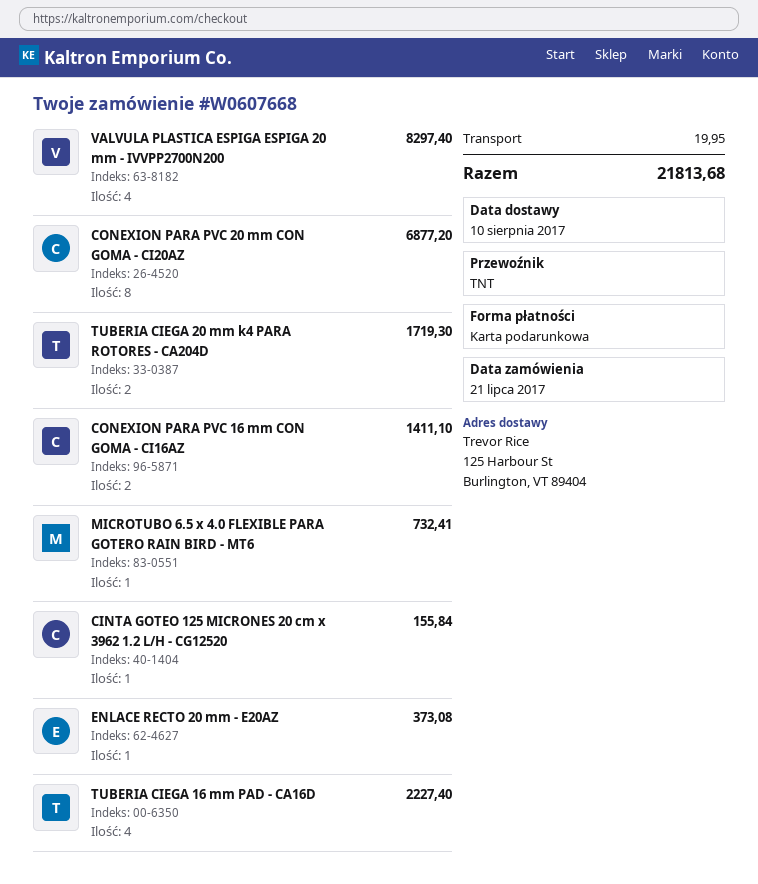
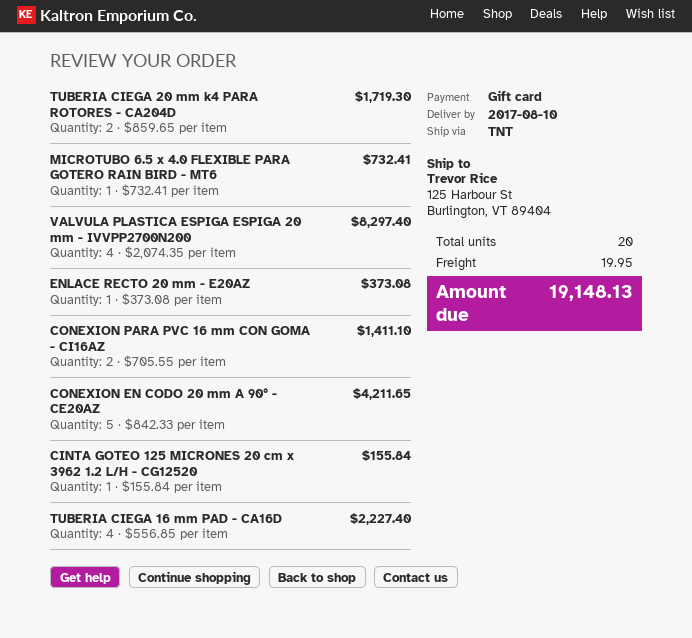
CONEXION PARA PVC 20 mm CON GOMA - CI20AZ: 8 for 6877.20 -> none
CONEXION EN CODO 20 mm A 90° - CE20AZ: none -> 5 for 4211.65
total: 21813.68 -> 19148.13

